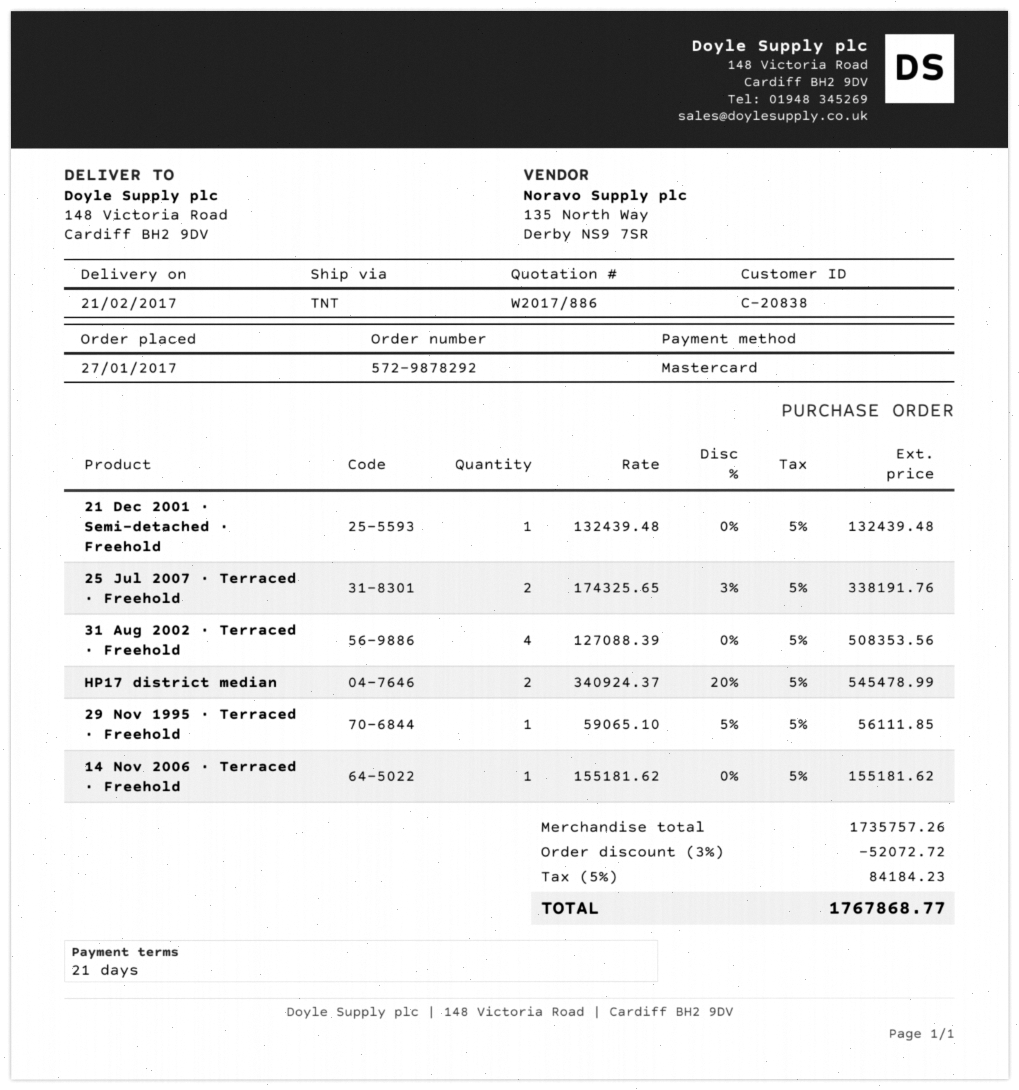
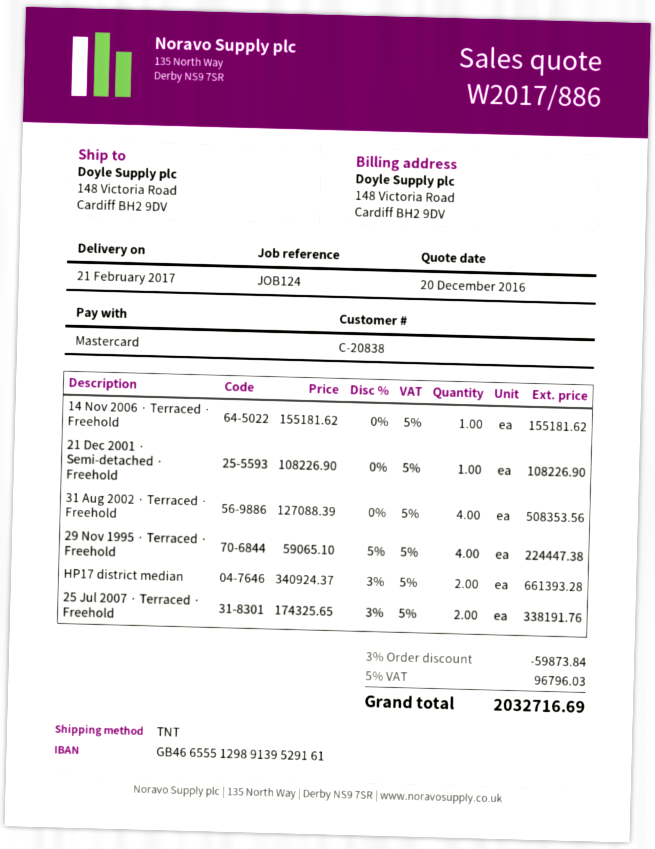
21 Dec 2001 · Semi-detached · Freehold: 1 x 132439.48 = 132439.48 -> 1 x 108226.90 = 108226.90
HP17 district median: 2 x 340924.37 - 20% = 545478.99 -> 2 x 340924.37 - 3% = 661393.28
29 Nov 1995 · Terraced · Freehold: 1 x 59065.10 - 5% = 56111.85 -> 4 x 59065.10 - 5% = 224447.38
discount: 3% = 52072.72 -> 3% = 59873.84
tax: 5% = 84184.23 -> 5% = 96796.03
total: 1767868.77 -> 2032716.69

